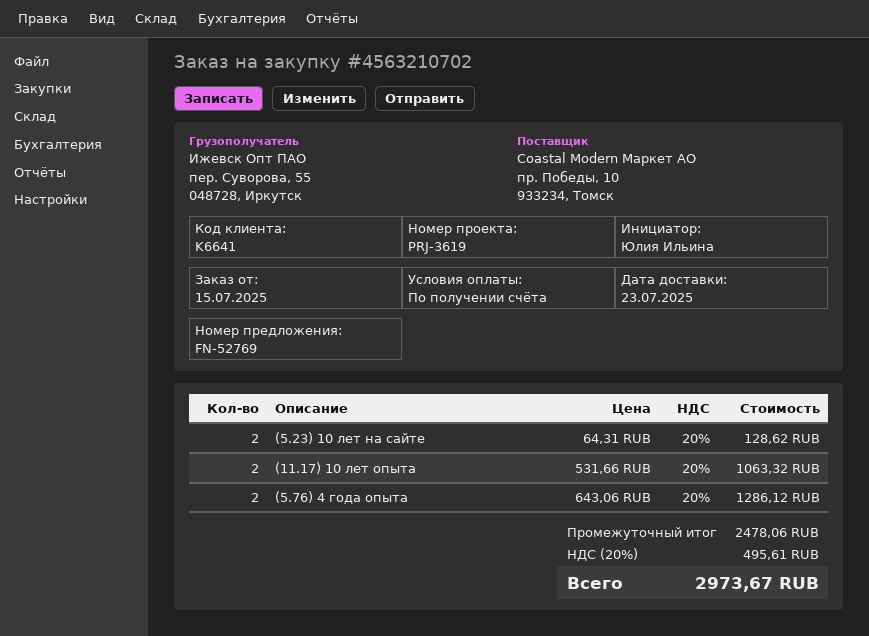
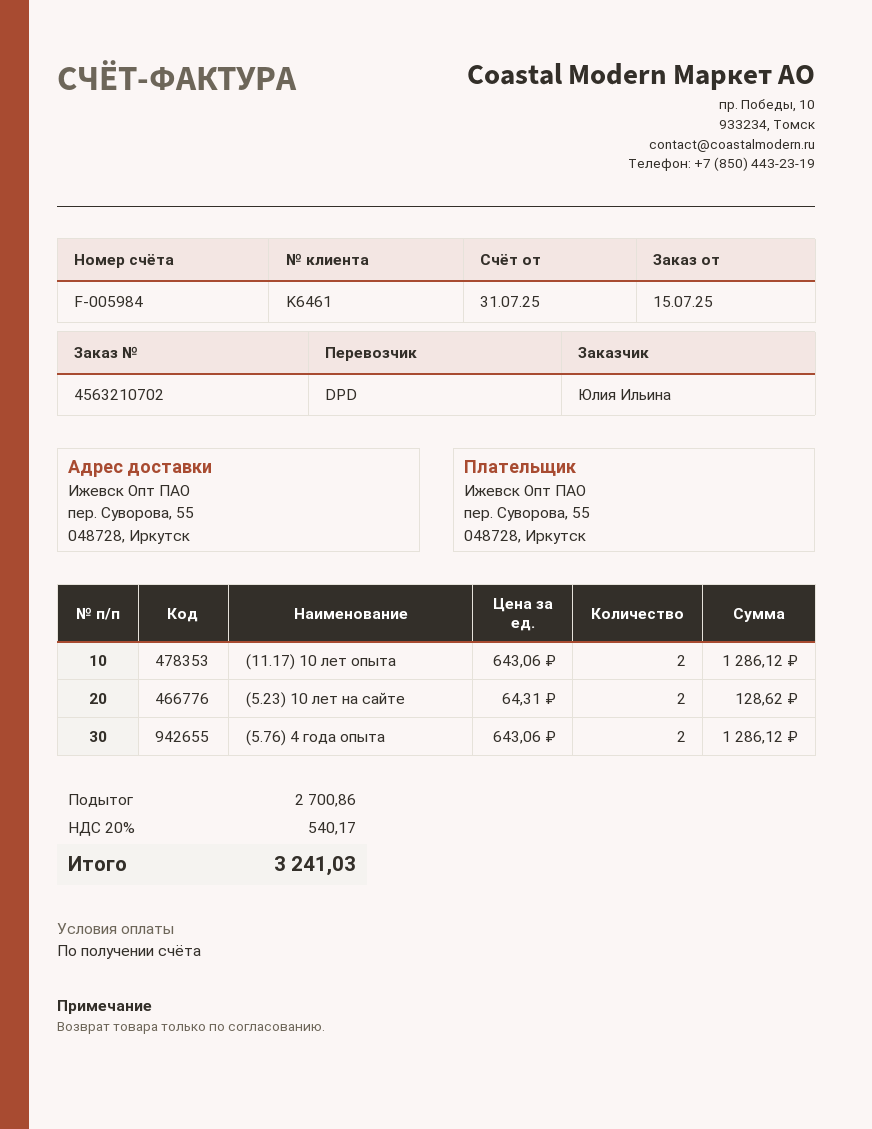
customer number: K6641 -> K6461
(11.17) 10 лет опыта: 2 x 531.66 = 1063.32 -> 2 x 643.06 = 1286.12
subtotal: 2478.06 -> 2700.86
tax: 20% = 495.61 -> 20% = 540.17
total: 2973.67 -> 3241.03

